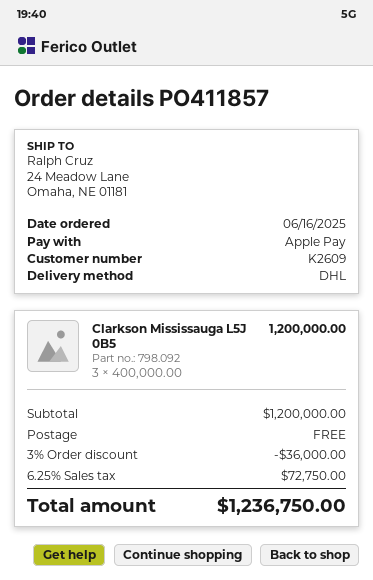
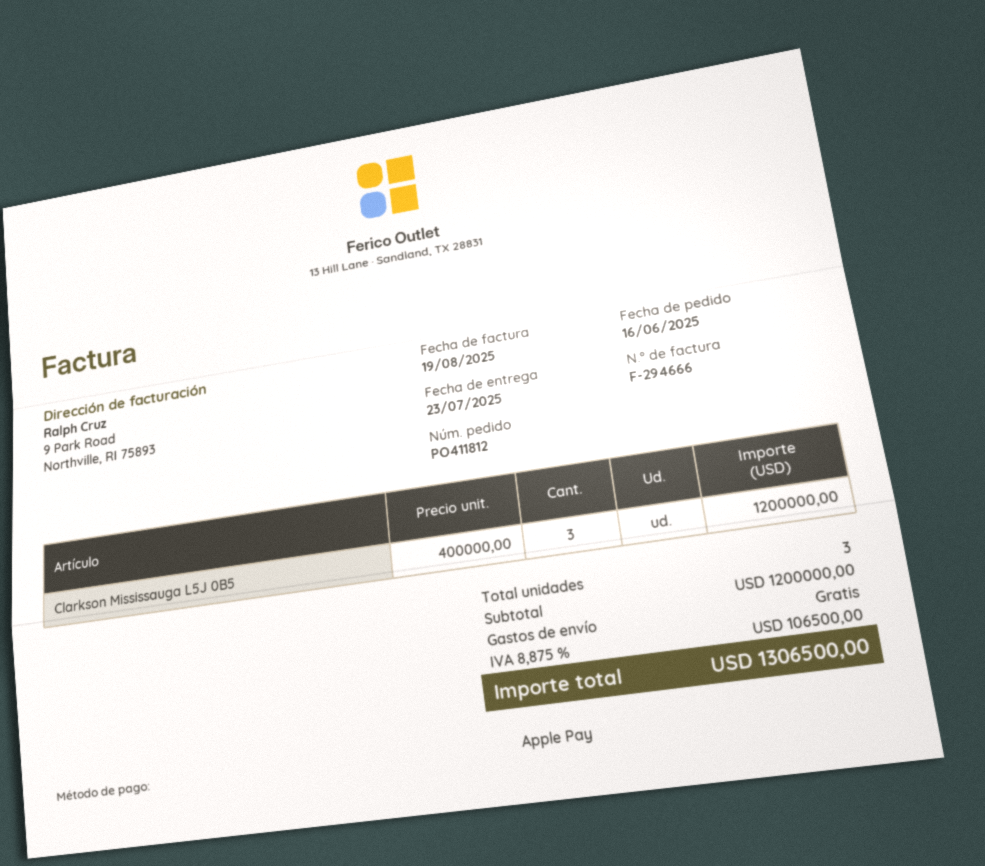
order number: PO411857 -> PO411812
discount: 3% = 36000.00 -> none
tax: 6.25% = 72750.00 -> 8.875% = 106500.00
total: 1236750.00 -> 1306500.00

